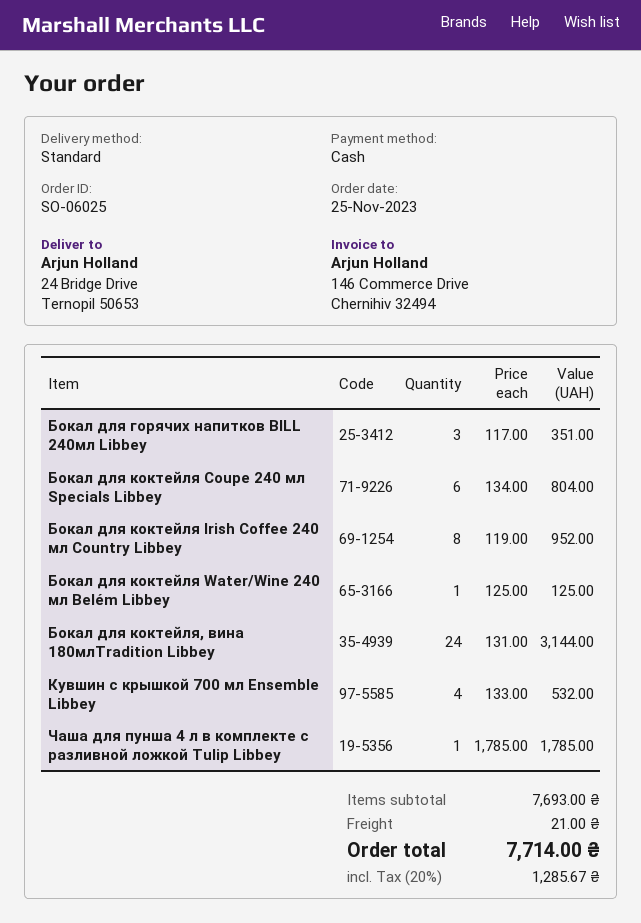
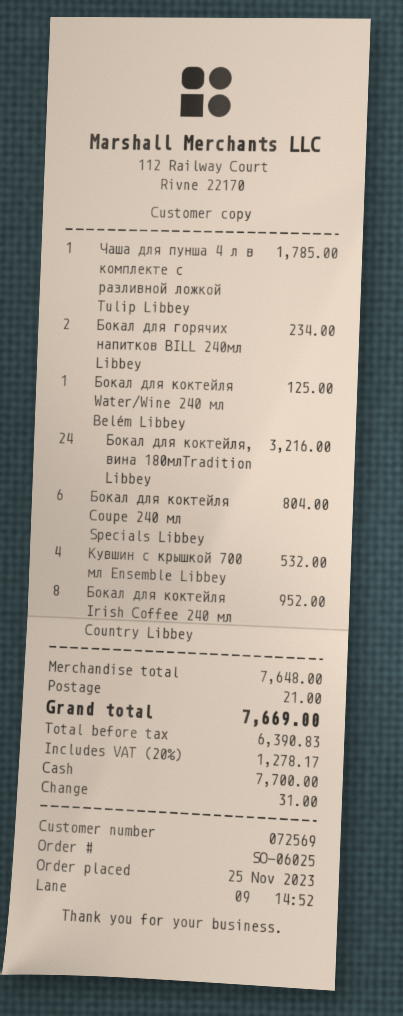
Бокал для горячих напитков BILL 240мл Libbey: 3 for 351.00 -> 2 for 234.00
Бокал для коктейля, вина 180млTradition Libbey: 24 for 3144.00 -> 24 for 3216.00
subtotal: 7693.00 -> 7648.00
tax: 20% = 1285.67 -> 20% = 1278.17
total: 7714.00 -> 7669.00

